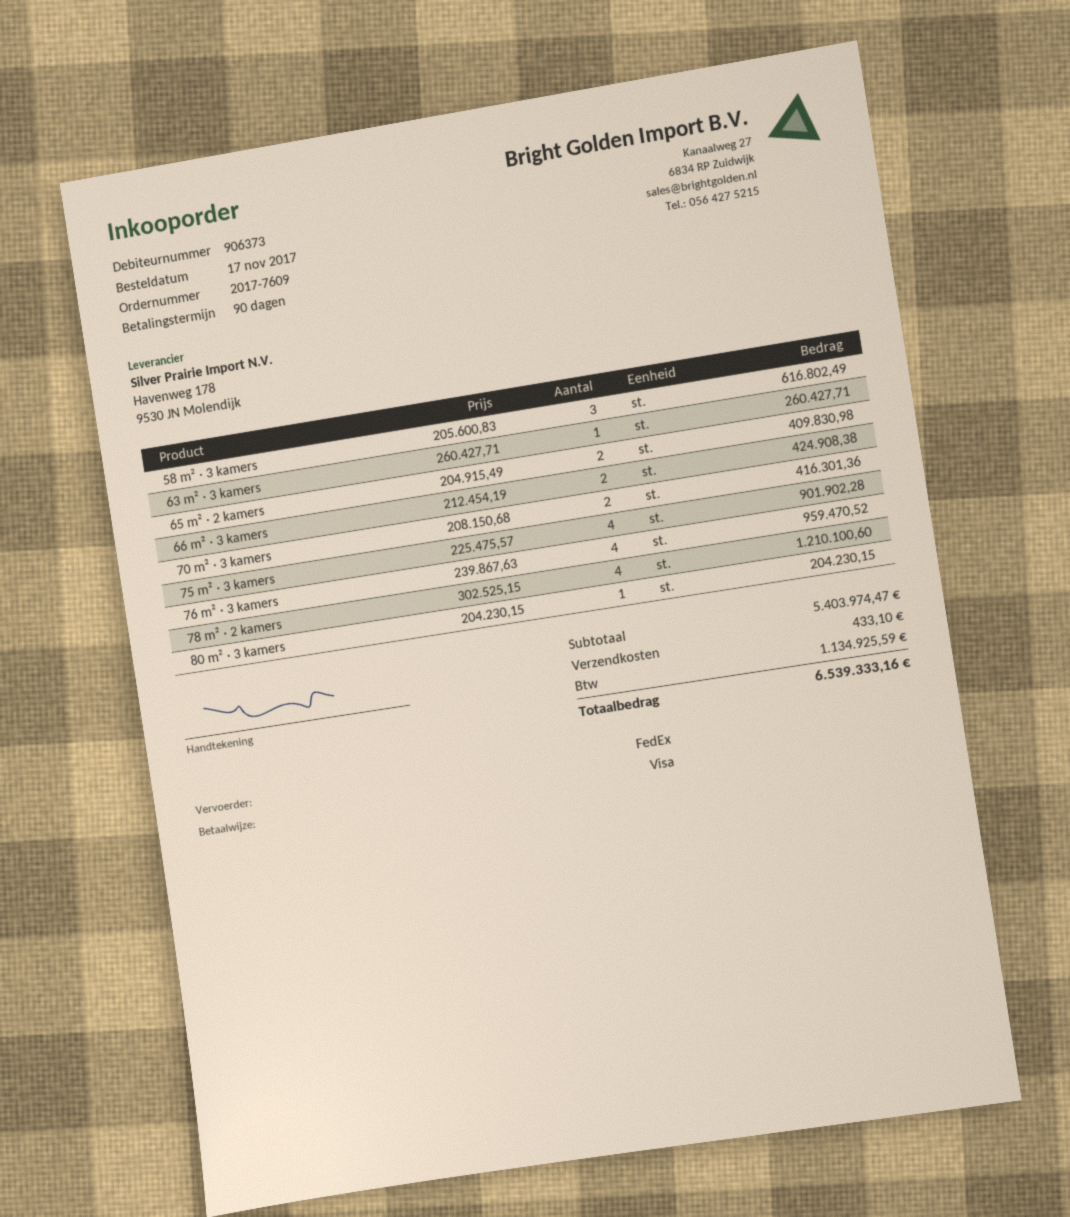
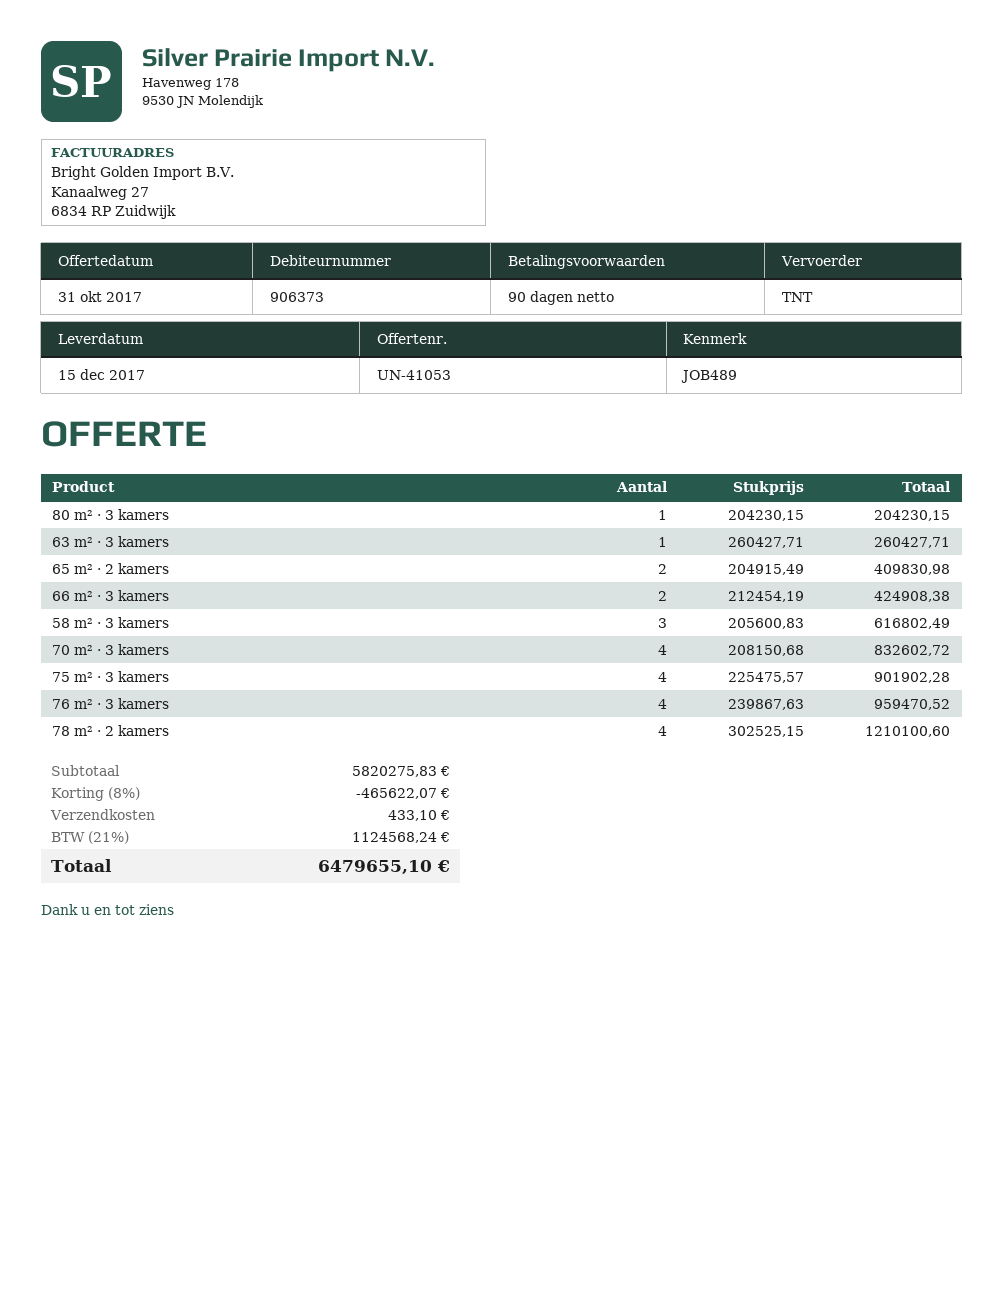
shipping method: FedEx -> TNT
70 m² · 3 kamers: 2 x 208150.68 = 416301.36 -> 4 x 208150.68 = 832602.72
subtotal: 5403974.47 -> 5820275.83
discount: none -> 8% = 465622.07
tax: 1134925.59 -> 1124568.24
total: 6539333.16 -> 6479655.10

